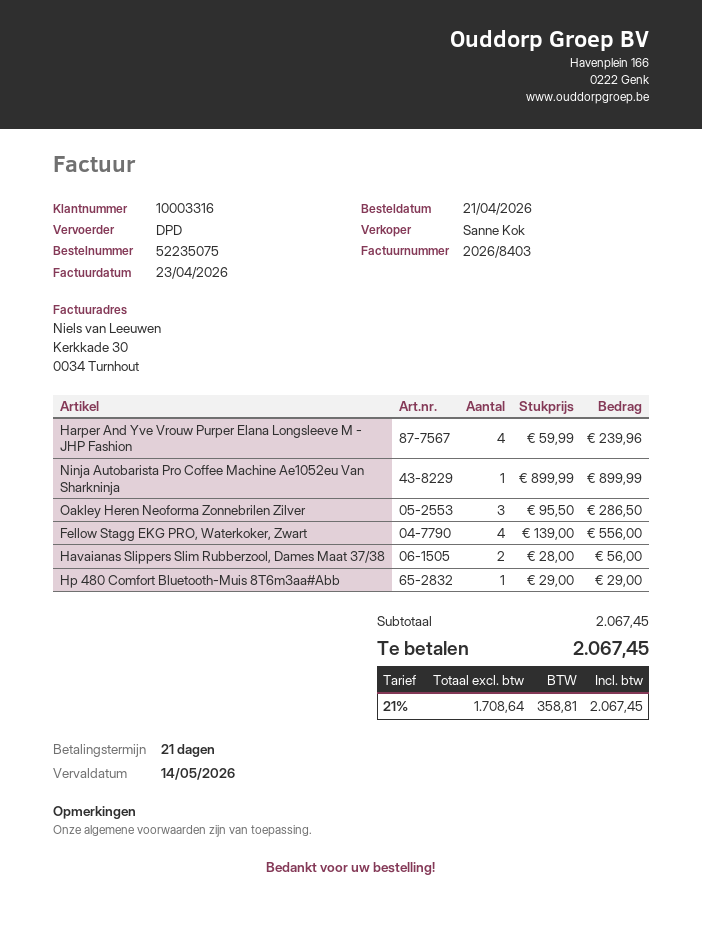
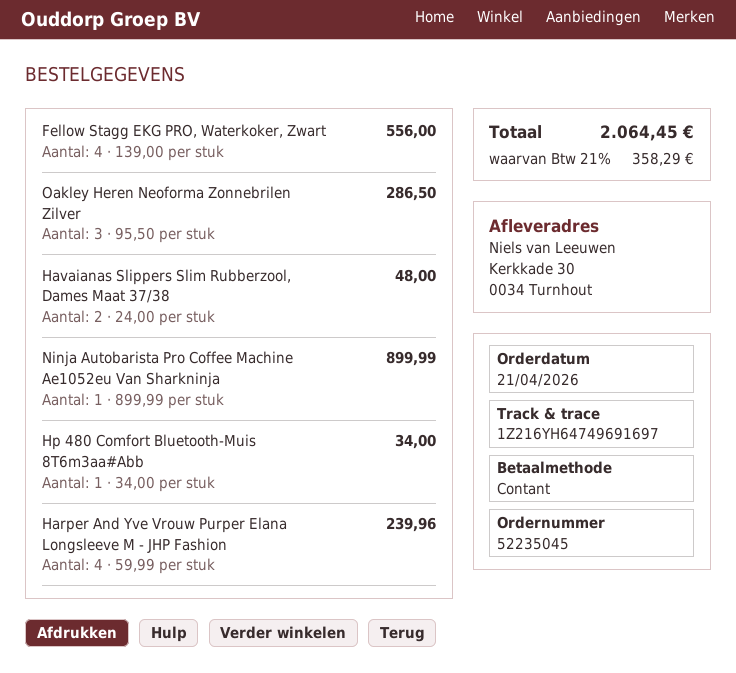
order number: 52235075 -> 52235045
Havaianas Slippers Slim Rubberzool, Dames Maat 37/38: 2 x 28.00 = 56.00 -> 2 x 24.00 = 48.00
Hp 480 Comfort Bluetooth-Muis 8T6m3aa#Abb: 1 x 29.00 = 29.00 -> 1 x 34.00 = 34.00
tax: 21% = 358.81 -> 21% = 358.29
total: 2067.45 -> 2064.45

